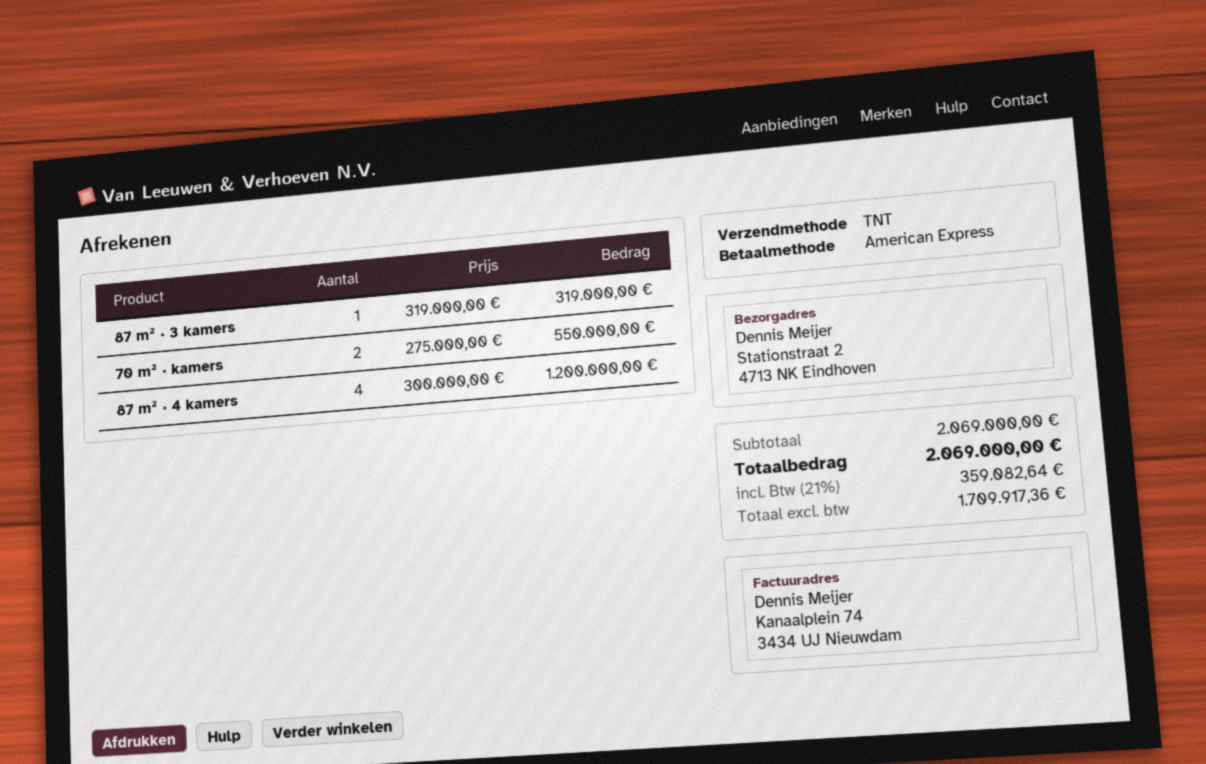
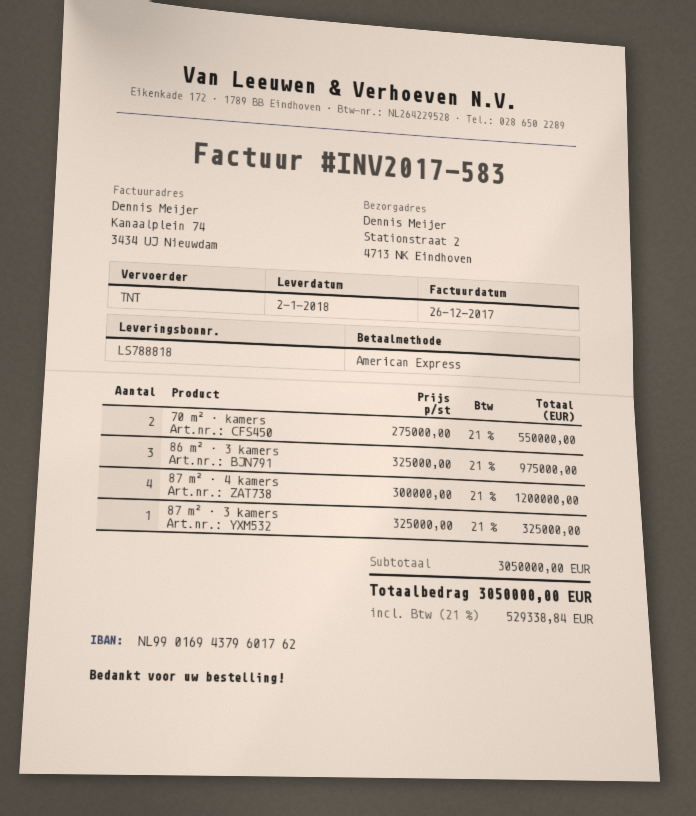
87 m² · 3 kamers: 1 x 319000.00 = 319000.00 -> 1 x 325000.00 = 325000.00
86 m² · 3 kamers: none -> 3 x 325000.00 = 975000.00
subtotal: 2069000.00 -> 3050000.00
tax: 21% = 359082.64 -> 21% = 529338.84
total: 2069000.00 -> 3050000.00

